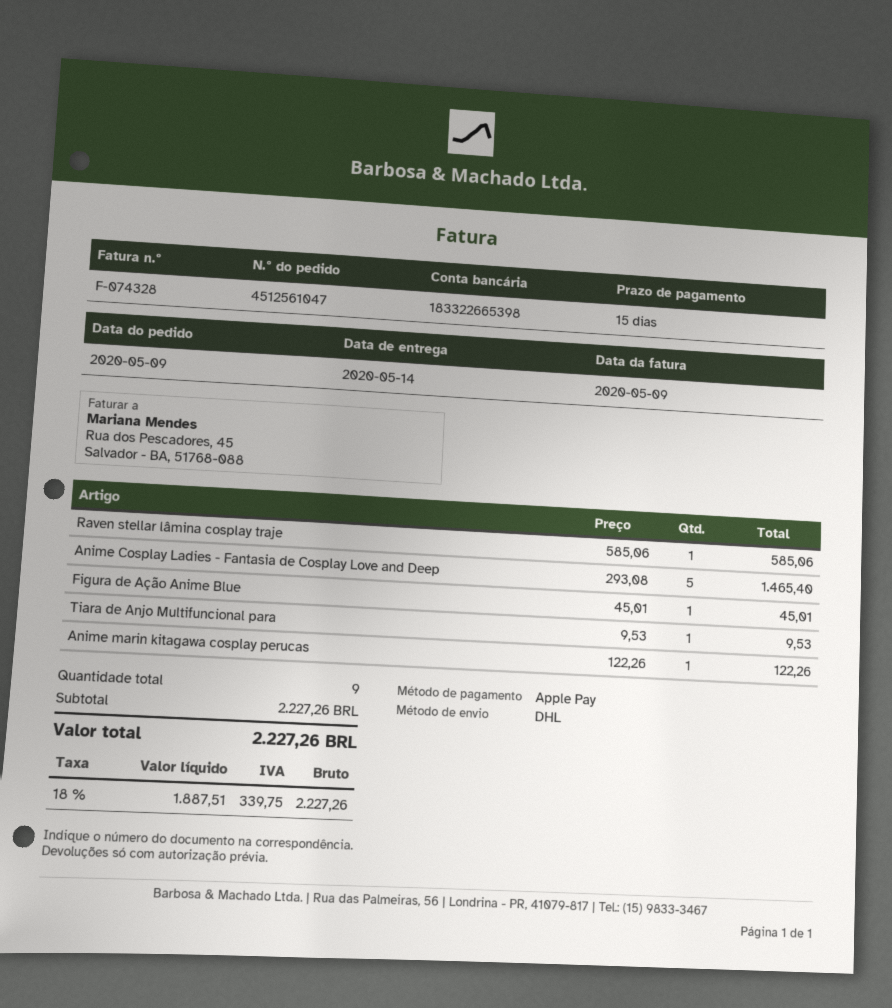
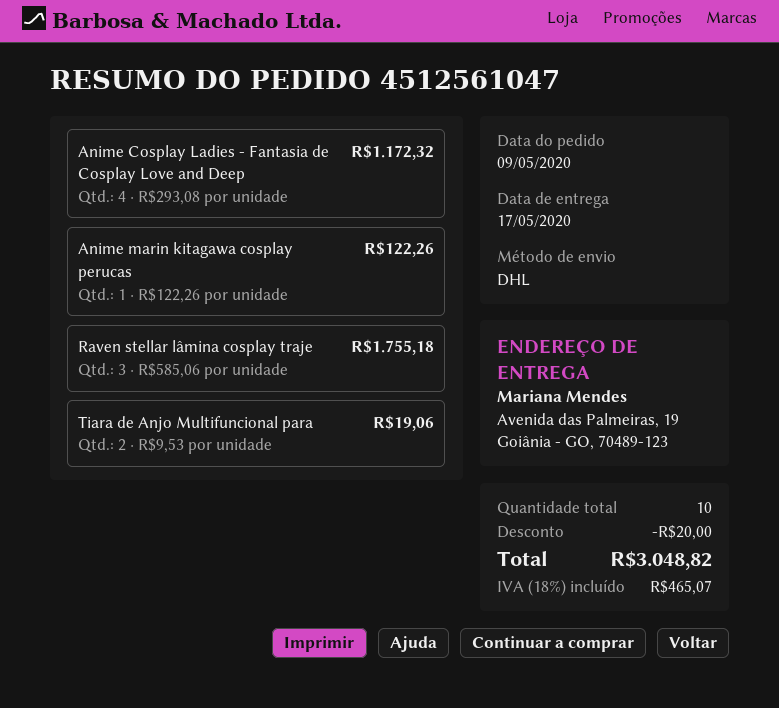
delivery date: 2020-05-14 -> 2020-05-17
Raven stellar lâmina cosplay traje: 1 x 585.06 = 585.06 -> 3 x 585.06 = 1755.18
Anime Cosplay Ladies - Fantasia de Cosplay Love and Deep: 5 x 293.08 = 1465.40 -> 4 x 293.08 = 1172.32
Figura de Ação Anime Blue: 1 x 45.01 = 45.01 -> none
Tiara de Anjo Multifuncional para: 1 x 9.53 = 9.53 -> 2 x 9.53 = 19.06
total quantity: 9 -> 10
discount: none -> 20.00
tax: 18% = 339.75 -> 18% = 465.07
total: 2227.26 -> 3048.82

